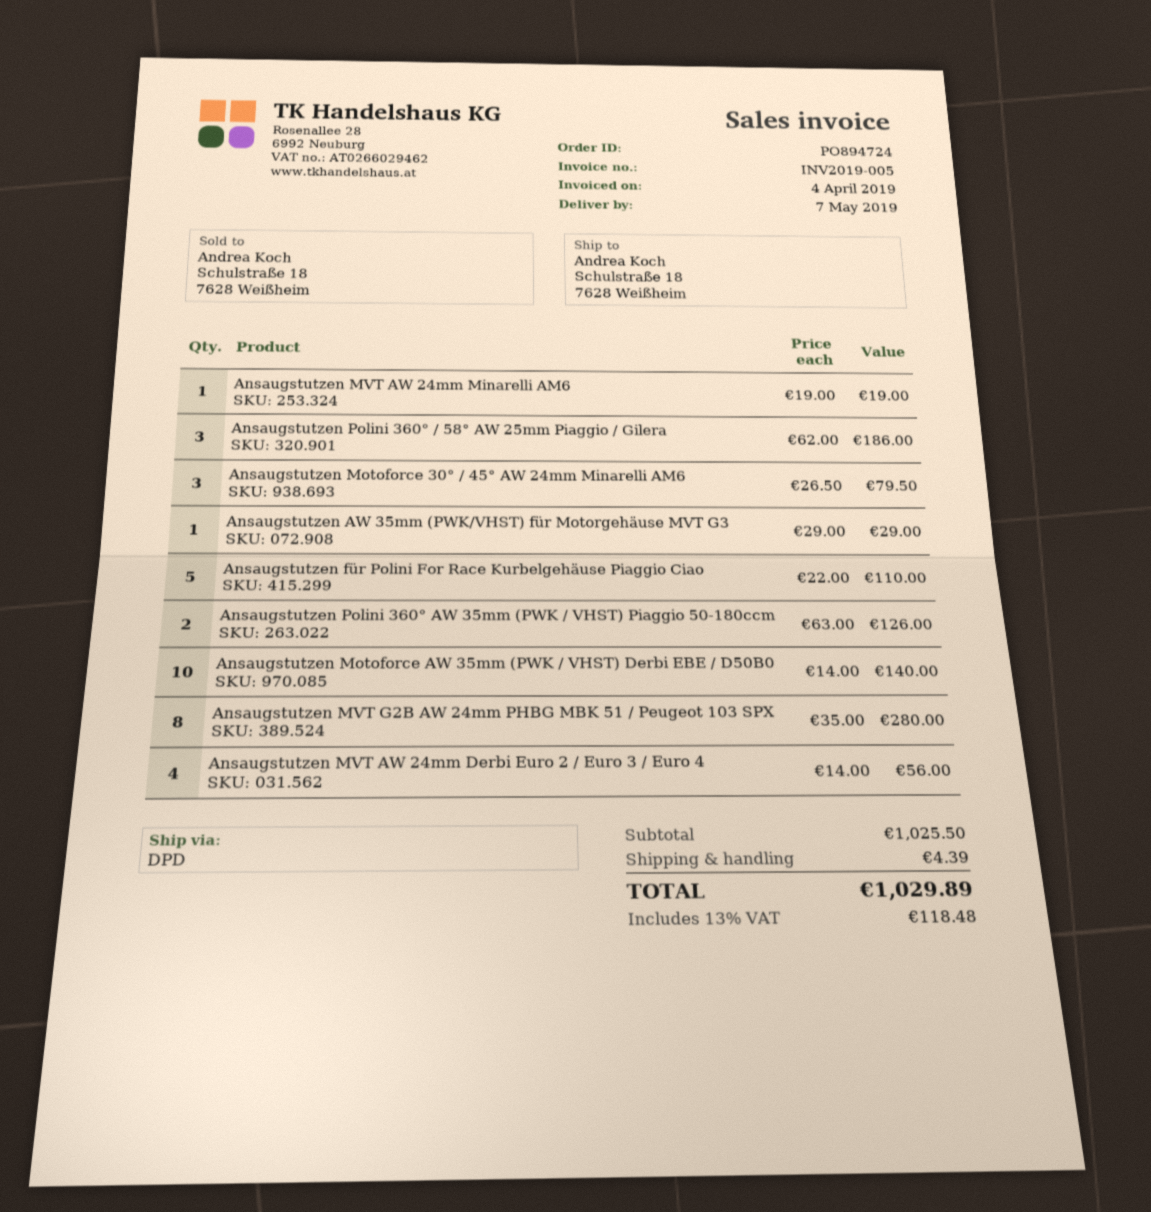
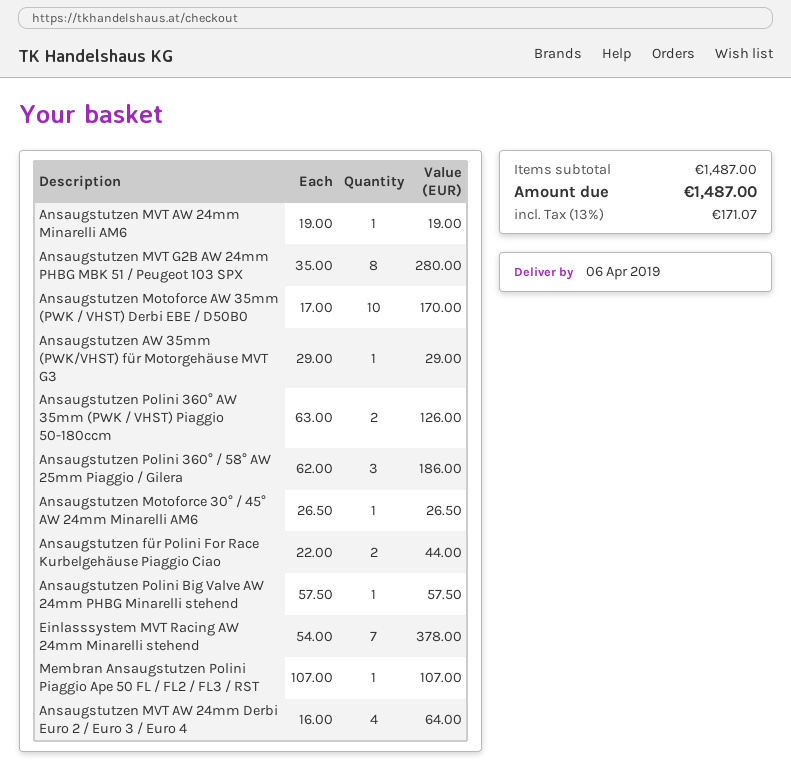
delivery date: 2019-05-07 -> 2019-04-06
Ansaugstutzen Motoforce 30° / 45° AW 24mm Minarelli AM6: 3 x 26.50 = 79.50 -> 1 x 26.50 = 26.50
Ansaugstutzen für Polini For Race Kurbelgehäuse Piaggio Ciao: 5 x 22.00 = 110.00 -> 2 x 22.00 = 44.00
Ansaugstutzen Motoforce AW 35mm (PWK / VHST) Derbi EBE / D50B0: 10 x 14.00 = 140.00 -> 10 x 17.00 = 170.00
Ansaugstutzen MVT AW 24mm Derbi Euro 2 / Euro 3 / Euro 4: 4 x 14.00 = 56.00 -> 4 x 16.00 = 64.00
Ansaugstutzen Polini Big Valve AW 24mm PHBG Minarelli stehend: none -> 1 x 57.50 = 57.50
Einlasssystem MVT Racing AW 24mm Minarelli stehend: none -> 7 x 54.00 = 378.00
Membran Ansaugstutzen Polini Piaggio Ape 50 FL / FL2 / FL3 / RST: none -> 1 x 107.00 = 107.00
subtotal: 1025.50 -> 1487.00
shipping: 4.39 -> none
tax: 13% = 118.48 -> 13% = 171.07
total: 1029.89 -> 1487.00

